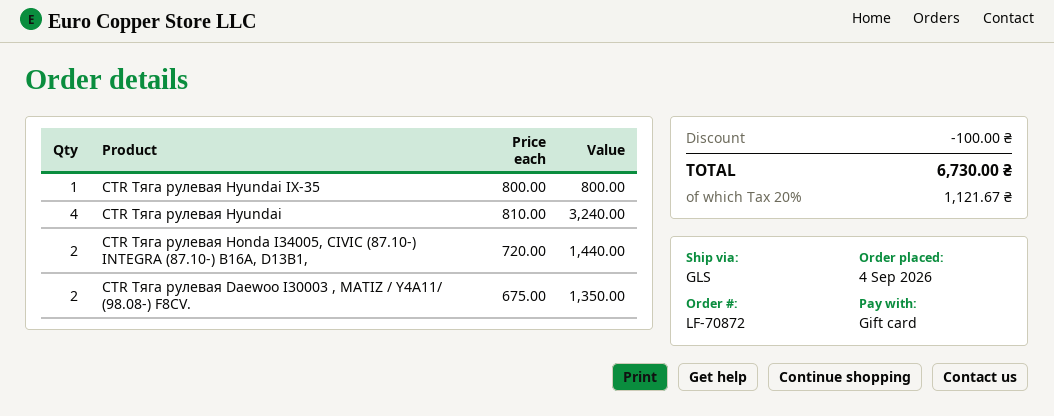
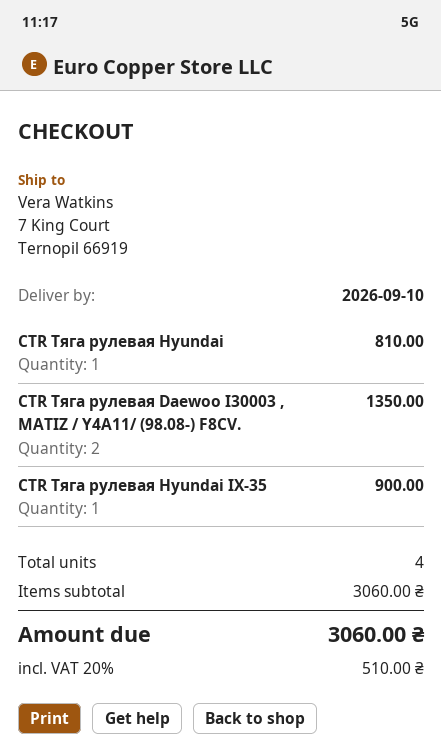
CTR Тяга рулевая Hyundai IX-35: 1 for 800.00 -> 1 for 900.00
CTR Тяга рулевая Hyundai: 4 for 3240.00 -> 1 for 810.00
CTR Тяга рулевая Honda I34005, CIVIC (87.10-) INTEGRA (87.10-) B16A, D13B1,: 2 for 1440.00 -> none
discount: 100.00 -> none
tax: 20% = 1121.67 -> 20% = 510.00
total: 6730.00 -> 3060.00

